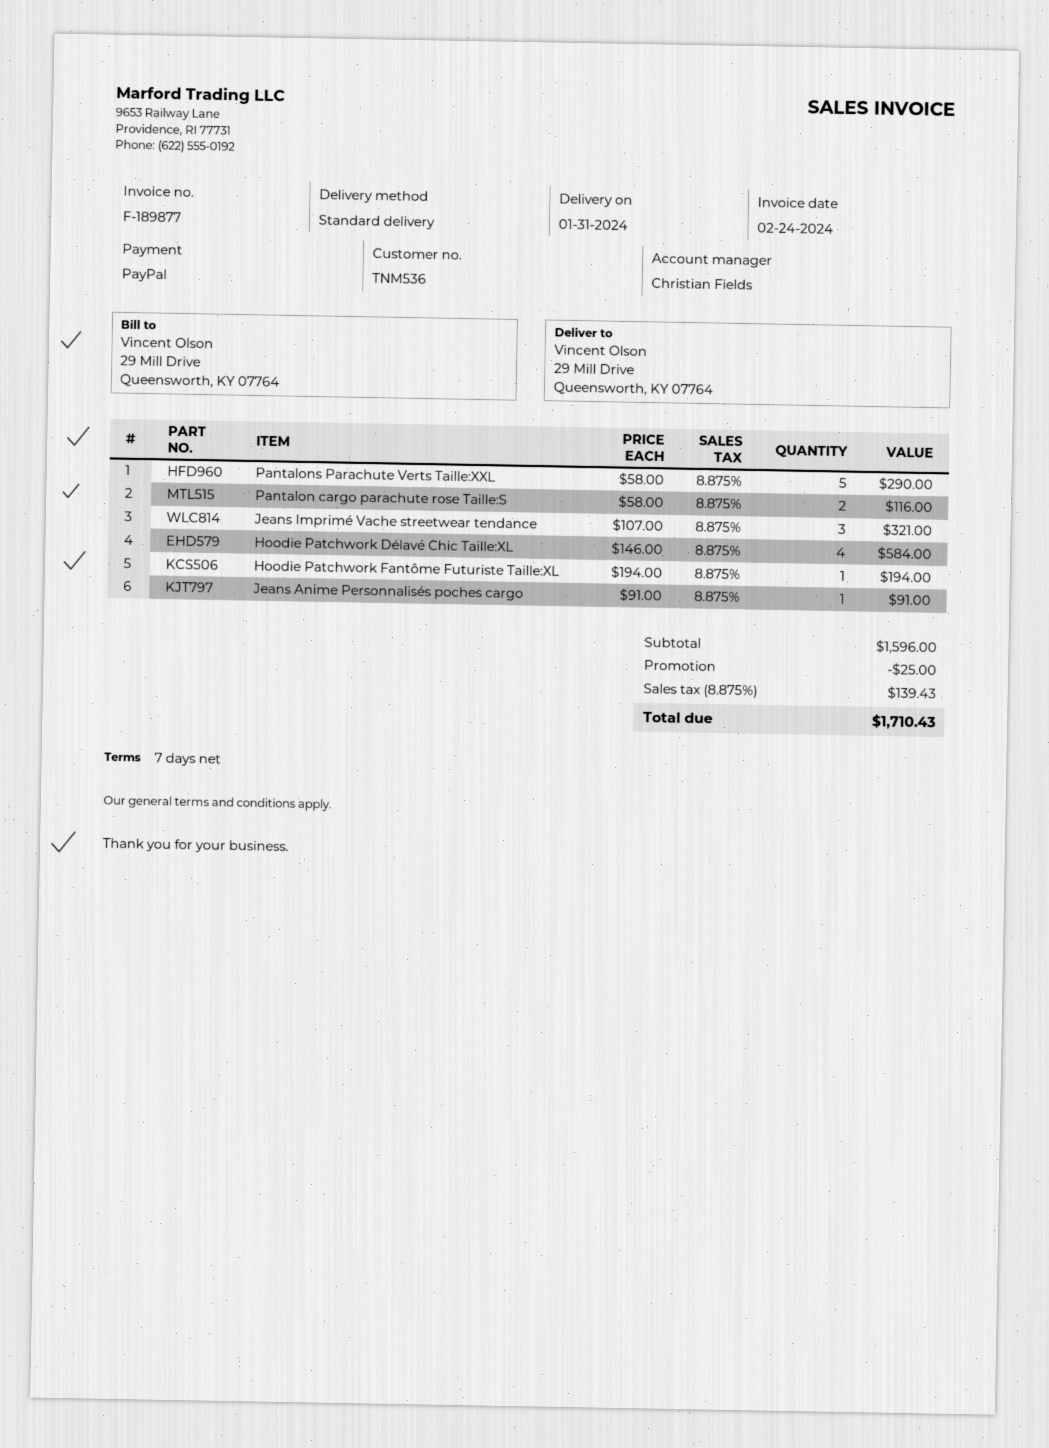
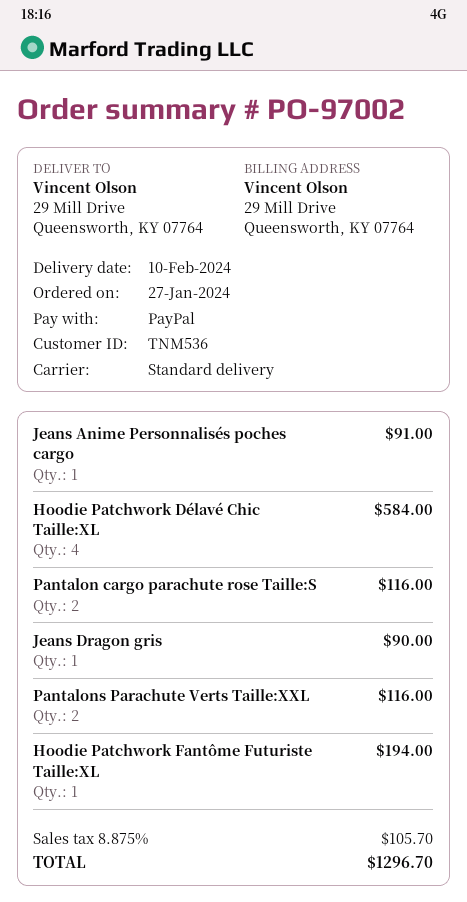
delivery date: 2024-01-31 -> 2024-02-10
Pantalons Parachute Verts Taille:XXL: 5 for 290.00 -> 2 for 116.00
Jeans Imprimé Vache streetwear tendance: 3 for 321.00 -> none
Jeans Dragon gris: none -> 1 for 90.00
discount: 25.00 -> none
tax: 8.875% = 139.43 -> 8.875% = 105.70
total: 1710.43 -> 1296.70

